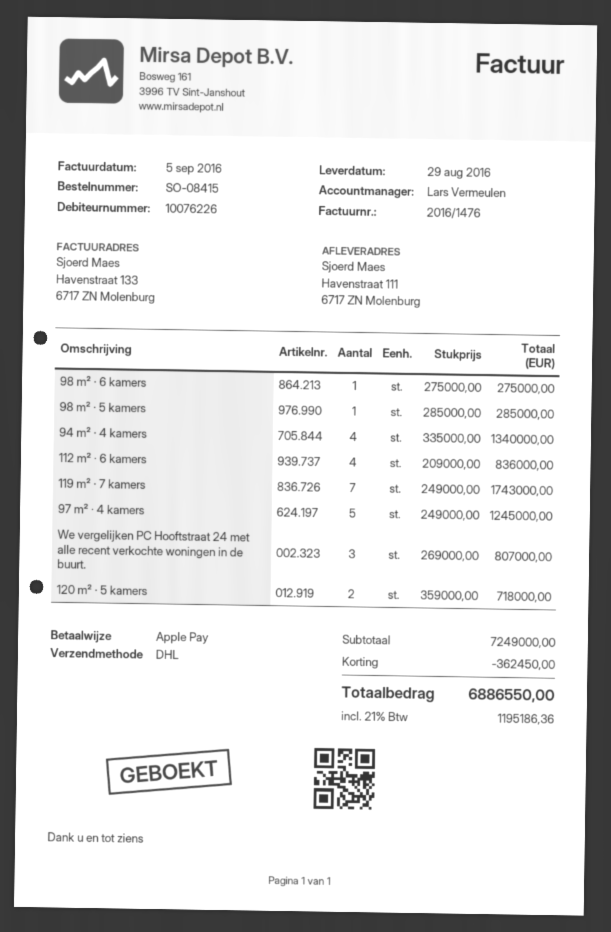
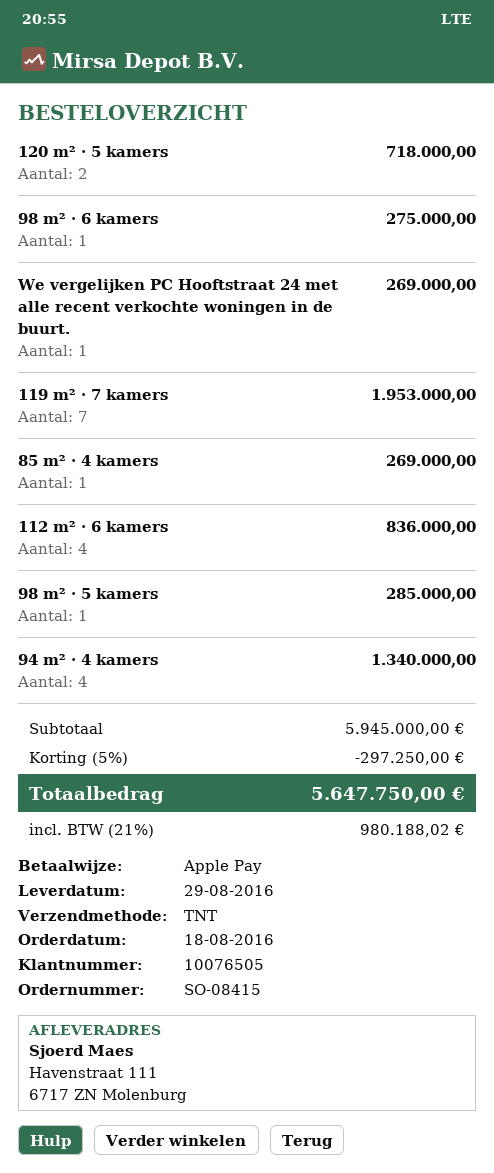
customer number: 10076226 -> 10076505
shipping method: DHL -> TNT
119 m² · 7 kamers: 7 for 1743000.00 -> 7 for 1953000.00
97 m² · 4 kamers: 5 for 1245000.00 -> none
We vergelijken PC Hooftstraat 24 met alle recent verkochte woningen in de buurt.: 3 for 807000.00 -> 1 for 269000.00
85 m² · 4 kamers: none -> 1 for 269000.00
subtotal: 7249000.00 -> 5945000.00
discount: 362450.00 -> 297250.00
tax: 21% = 1195186.36 -> 21% = 980188.02
total: 6886550.00 -> 5647750.00

